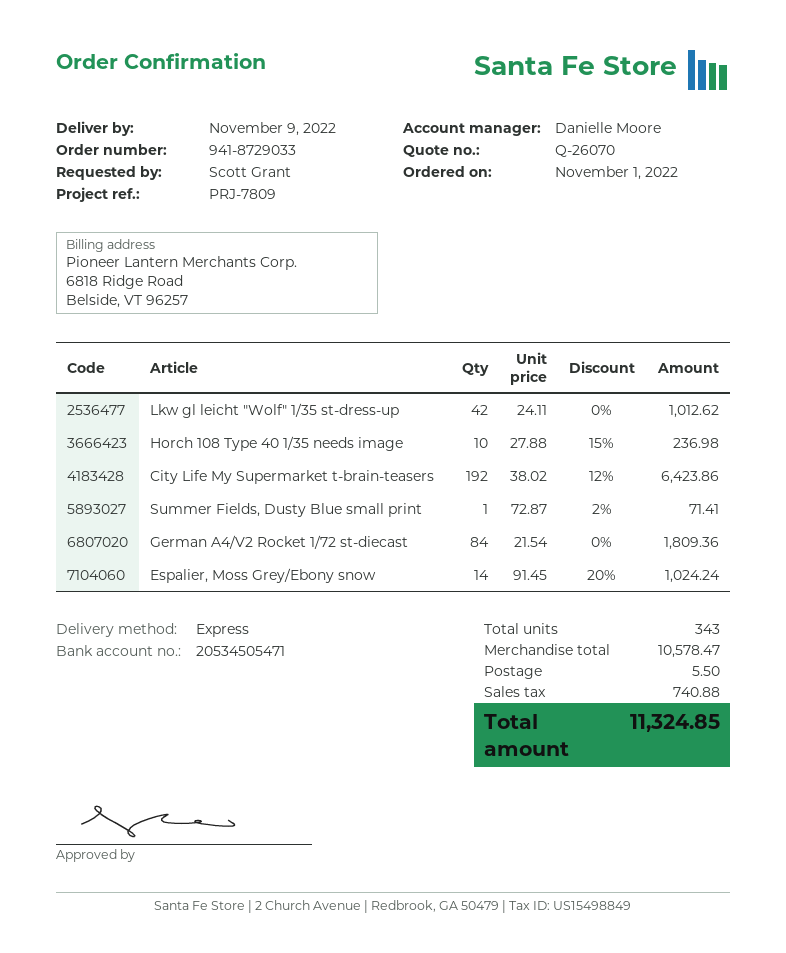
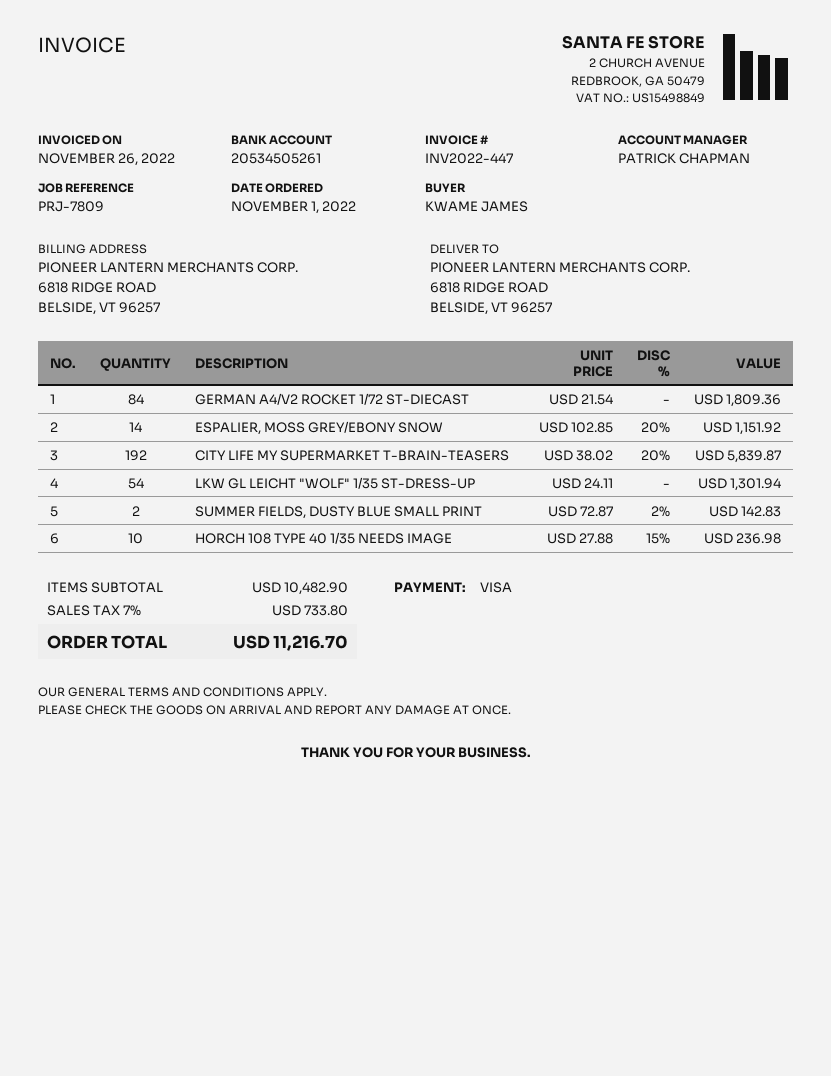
ordered by: Scott Grant -> KWAME JAMES
sales rep: Danielle Moore -> PATRICK CHAPMAN
bank account: 20534505471 -> 20534505261
Lkw gl leicht "Wolf" 1/35 st-dress-up: 42 x 24.11 = 1012.62 -> 54 x 24.11 = 1301.94
City Life My Supermarket t-brain-teasers: 192 x 38.02 - 12% = 6423.86 -> 192 x 38.02 - 20% = 5839.87
Summer Fields, Dusty Blue small print: 1 x 72.87 - 2% = 71.41 -> 2 x 72.87 - 2% = 142.83
Espalier, Moss Grey/Ebony snow: 14 x 91.45 - 20% = 1024.24 -> 14 x 102.85 - 20% = 1151.92
subtotal: 10578.47 -> 10482.90
shipping: 5.50 -> none
tax: 740.88 -> 733.80
total: 11324.85 -> 11216.70

